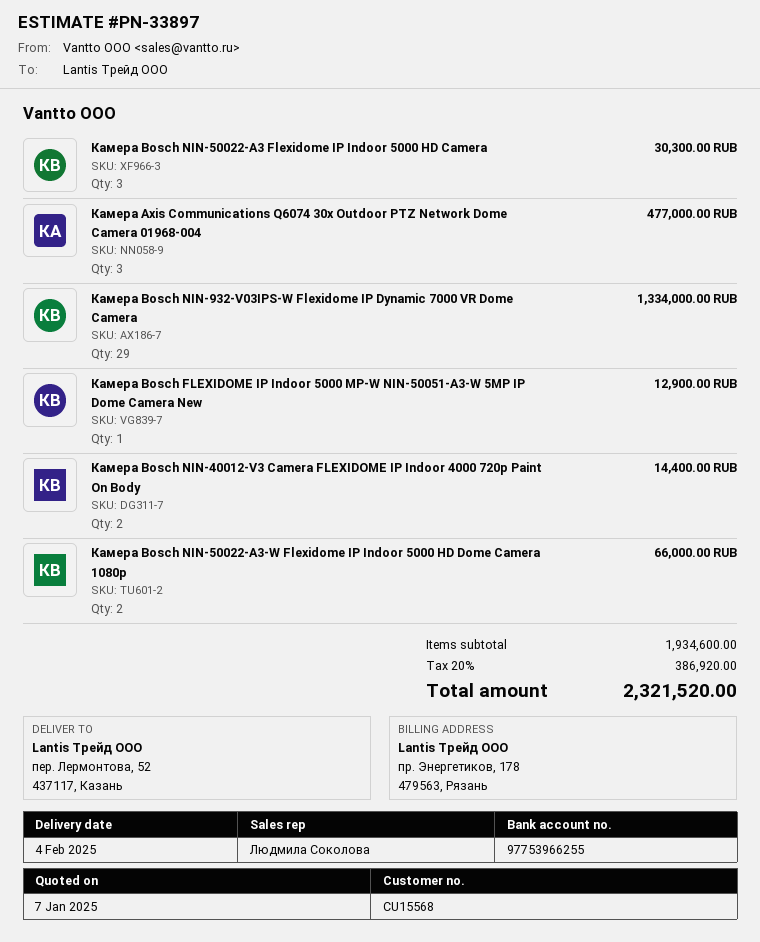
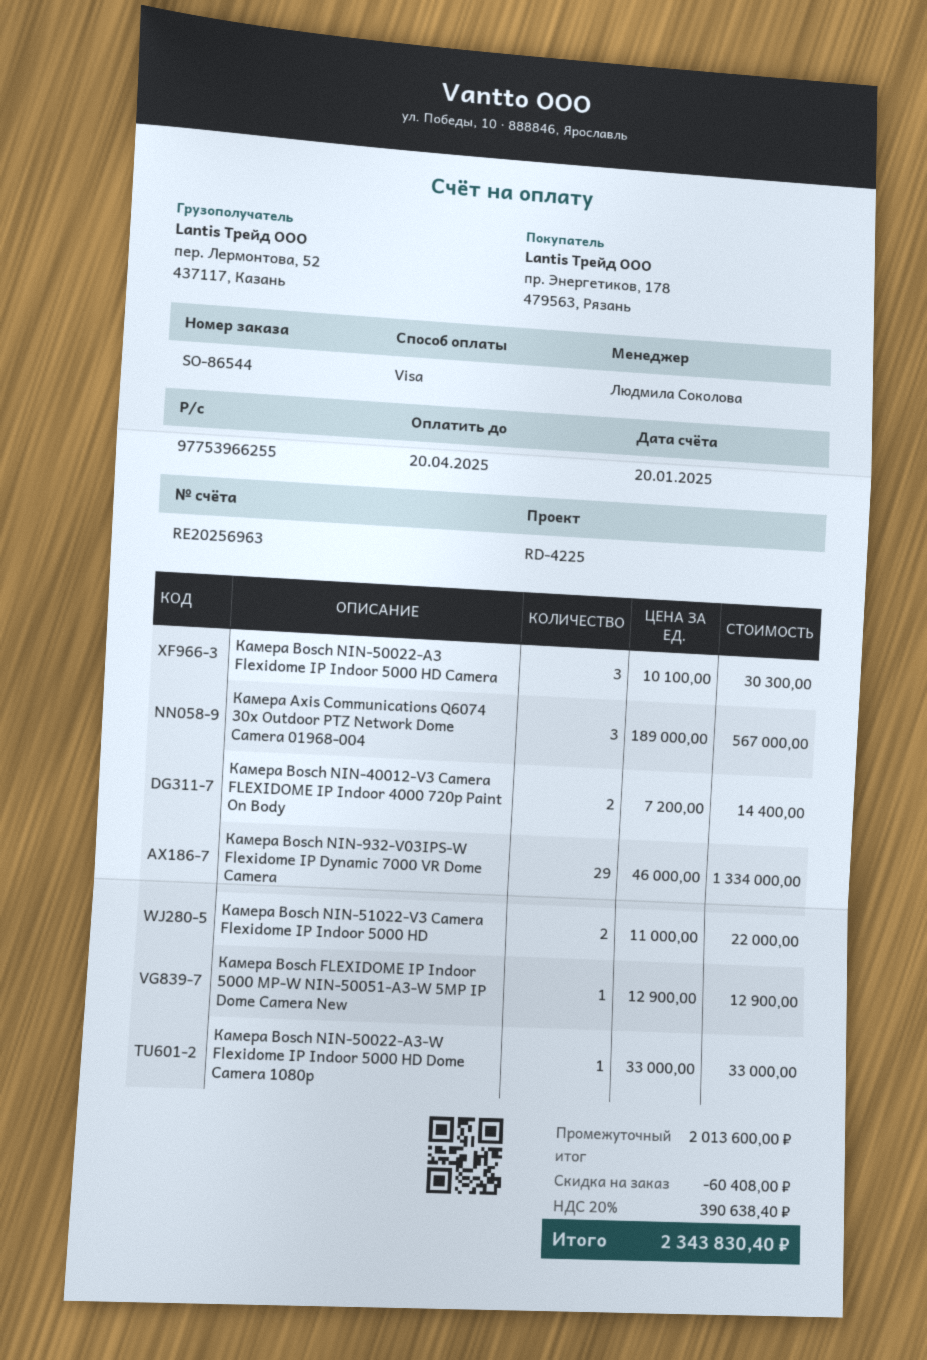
Камера Axis Communications Q6074 30x Outdoor PTZ Network Dome Camera 01968-004: 3 for 477000.00 -> 3 for 567000.00
Камера Bosch NIN-50022-A3-W Flexidome IP Indoor 5000 HD Dome Camera 1080p: 2 for 66000.00 -> 1 for 33000.00
Камера Bosch NIN-51022-V3 Camera Flexidome IP Indoor 5000 HD: none -> 2 for 22000.00
subtotal: 1934600.00 -> 2013600.00
discount: none -> 60408.00
tax: 20% = 386920.00 -> 20% = 390638.40
total: 2321520.00 -> 2343830.40

